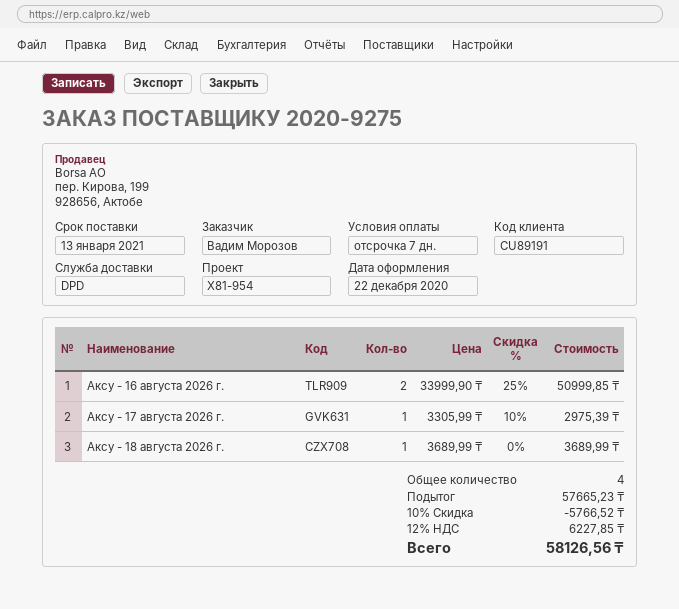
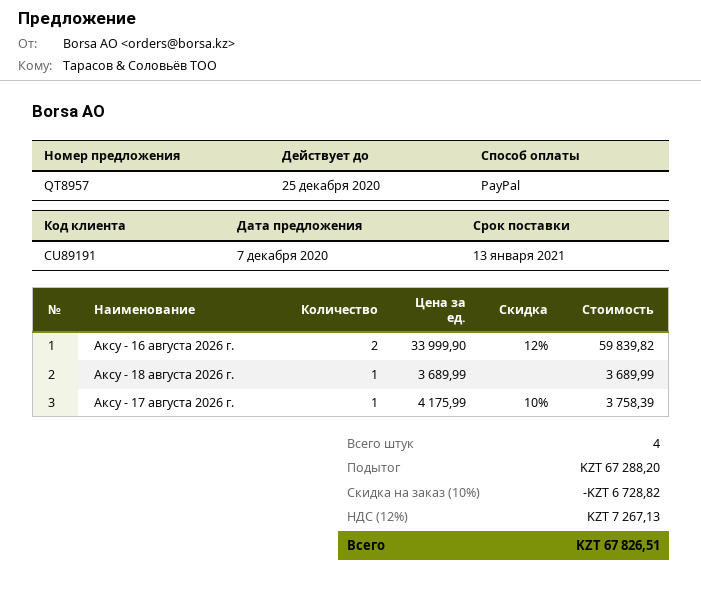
Аксу - 16 августа 2026 г.: 2 x 33999.90 - 25% = 50999.85 -> 2 x 33999.90 - 12% = 59839.82
Аксу - 17 августа 2026 г.: 1 x 3305.99 - 10% = 2975.39 -> 1 x 4175.99 - 10% = 3758.39
subtotal: 57665.23 -> 67288.20
discount: 10% = 5766.52 -> 10% = 6728.82
tax: 12% = 6227.85 -> 12% = 7267.13
total: 58126.56 -> 67826.51

